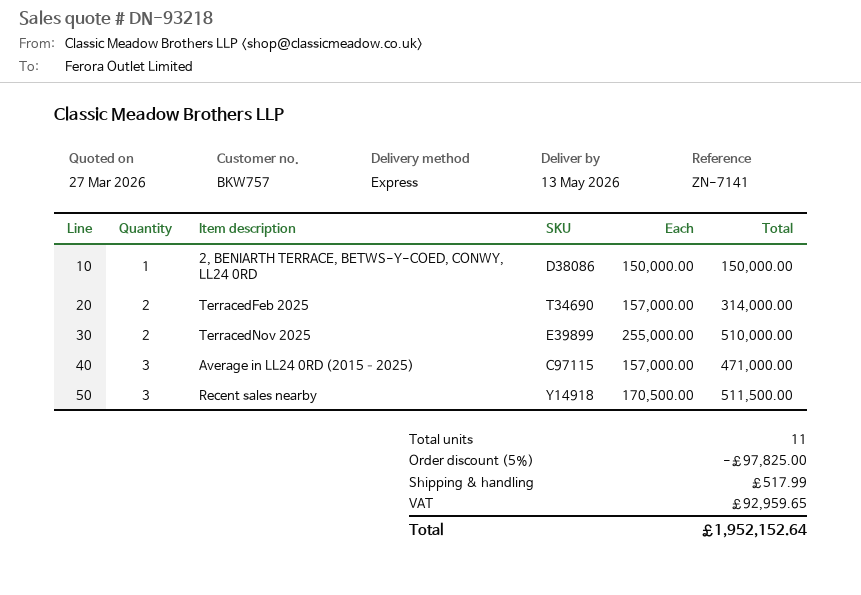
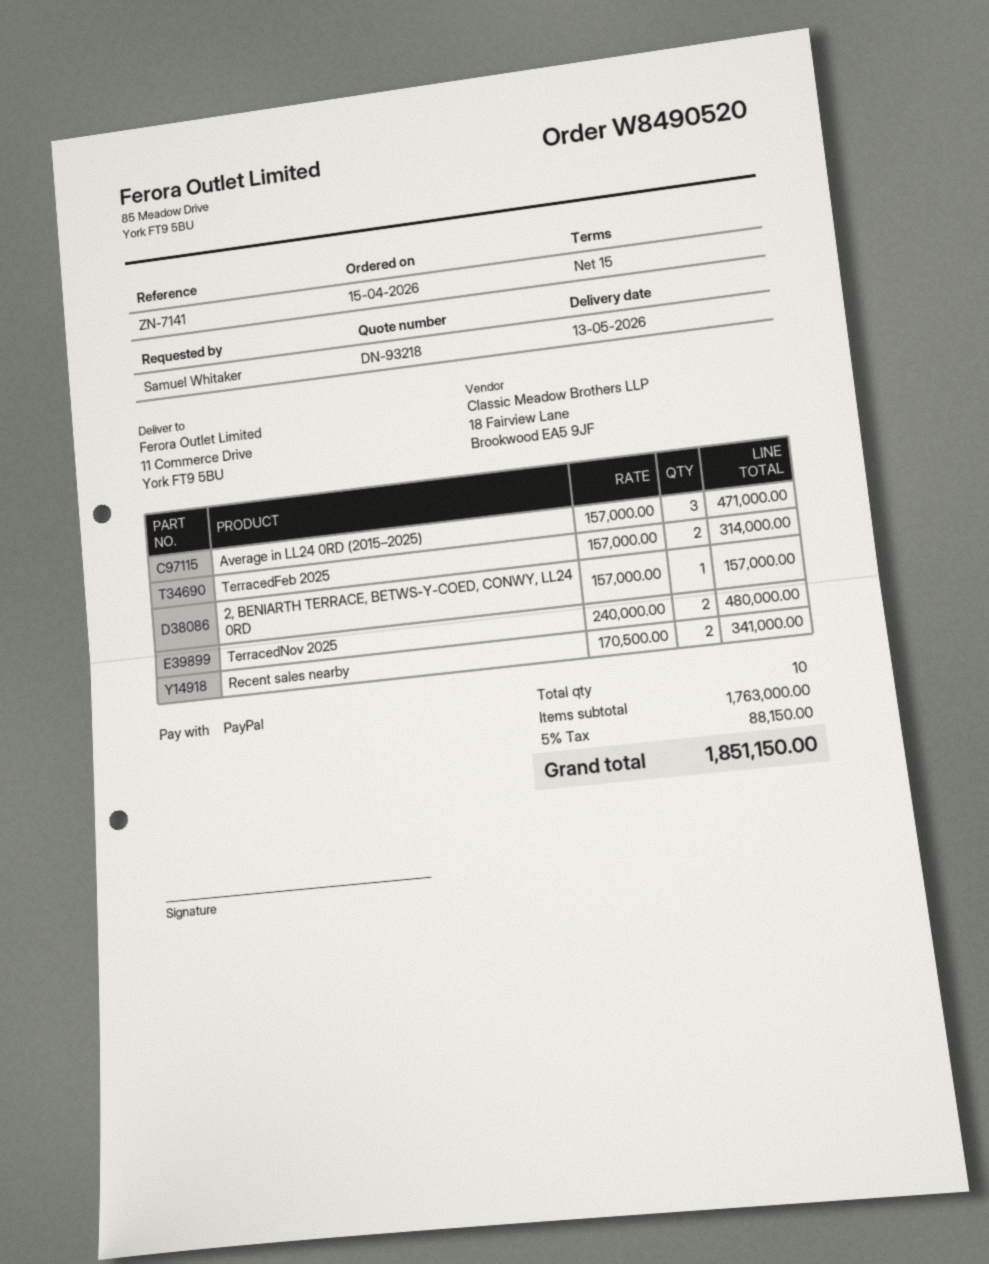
2, BENIARTH TERRACE, BETWS-Y-COED, CONWY, LL24 0RD: 1 x 150000.00 = 150000.00 -> 1 x 157000.00 = 157000.00
TerracedNov 2025: 2 x 255000.00 = 510000.00 -> 2 x 240000.00 = 480000.00
Recent sales nearby: 3 x 170500.00 = 511500.00 -> 2 x 170500.00 = 341000.00
total quantity: 11 -> 10
discount: 5% = 97825.00 -> none
shipping: 517.99 -> none
tax: 92959.65 -> 88150.00
total: 1952152.64 -> 1851150.00

